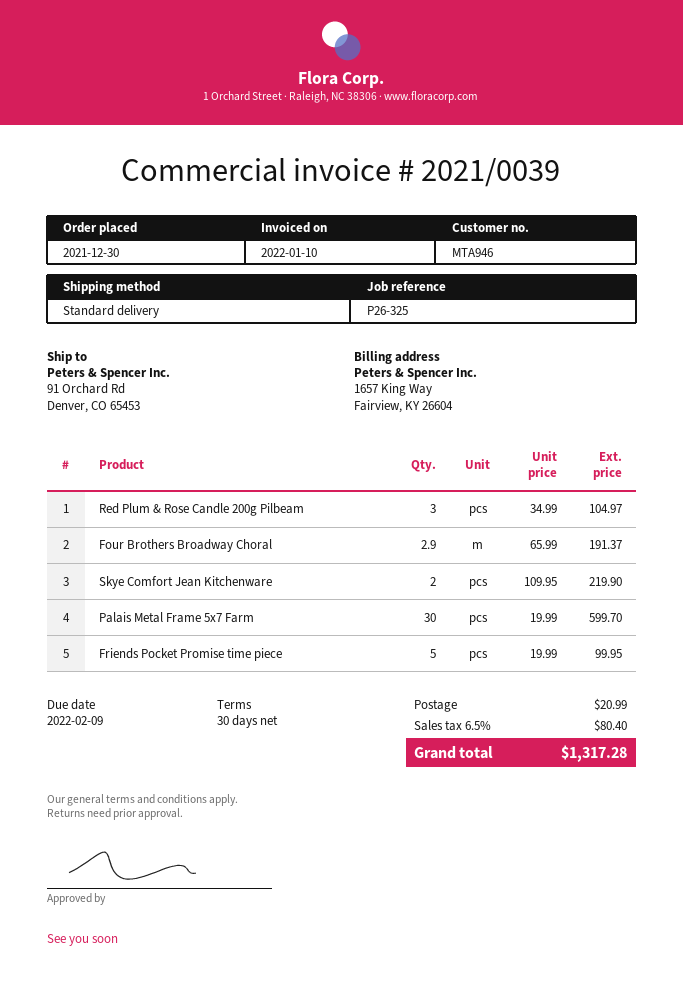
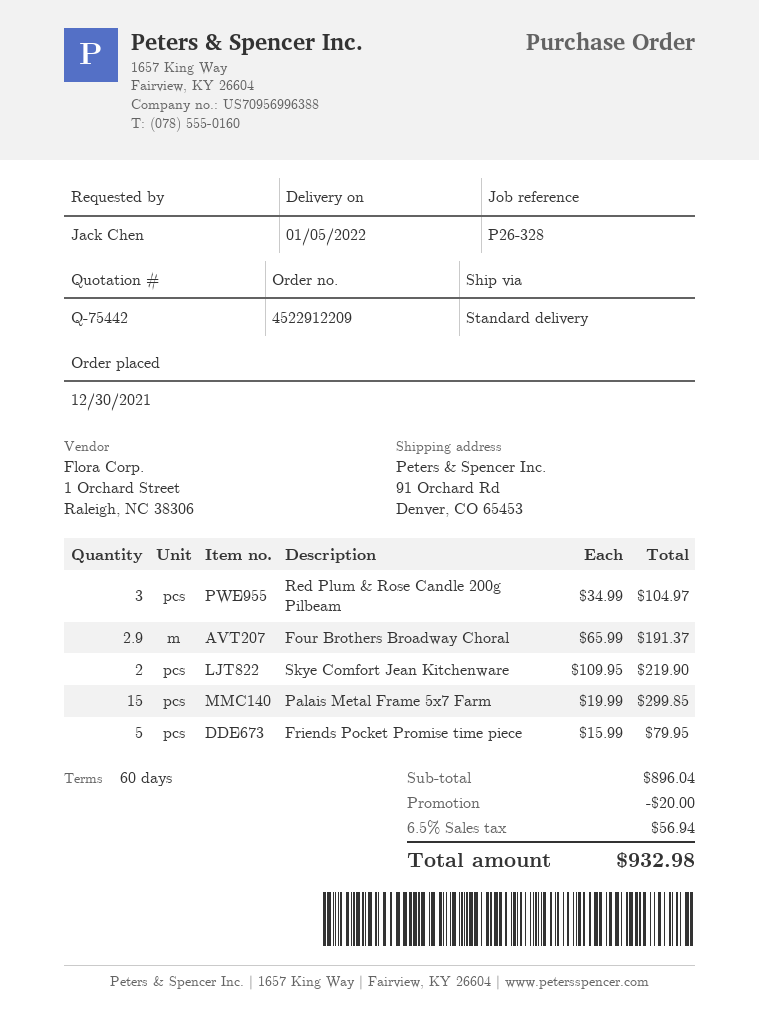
payment terms: 30 days -> 60 days
reference: P26-325 -> P26-328
Palais Metal Frame 5x7 Farm: 30 x 19.99 = 599.70 -> 15 x 19.99 = 299.85
Friends Pocket Promise time piece: 5 x 19.99 = 99.95 -> 5 x 15.99 = 79.95
discount: none -> 20.00
shipping: 20.99 -> none
tax: 6.5% = 80.40 -> 6.5% = 56.94
total: 1317.28 -> 932.98

